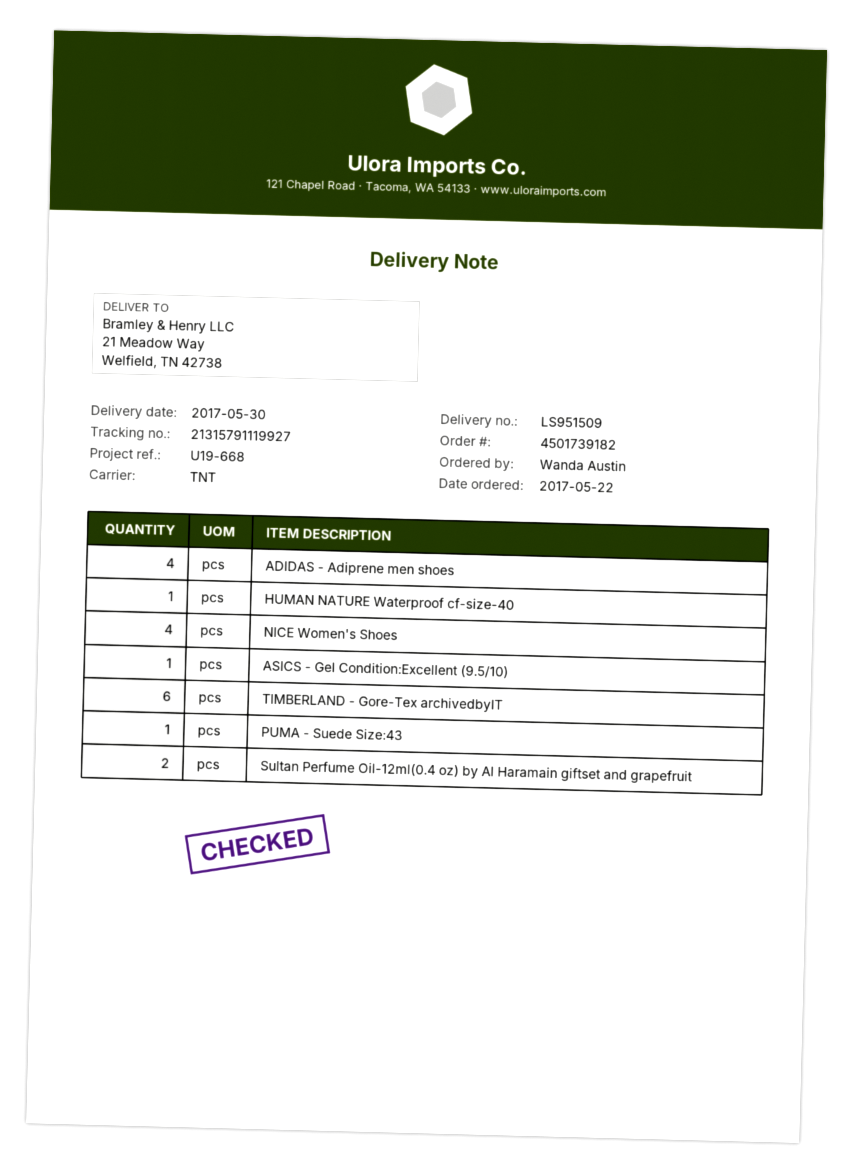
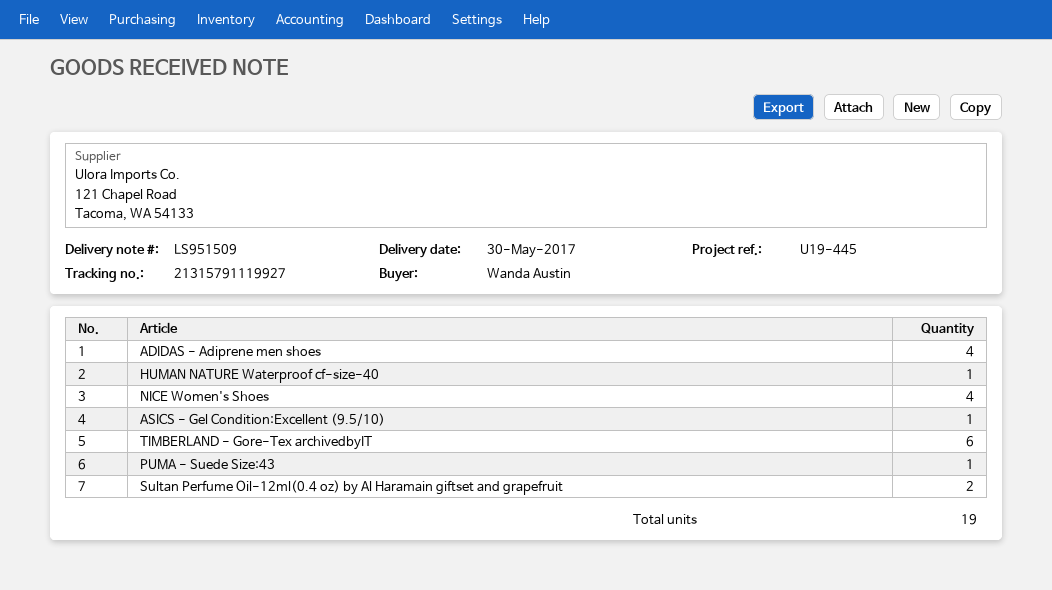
reference: U19-668 -> U19-445

